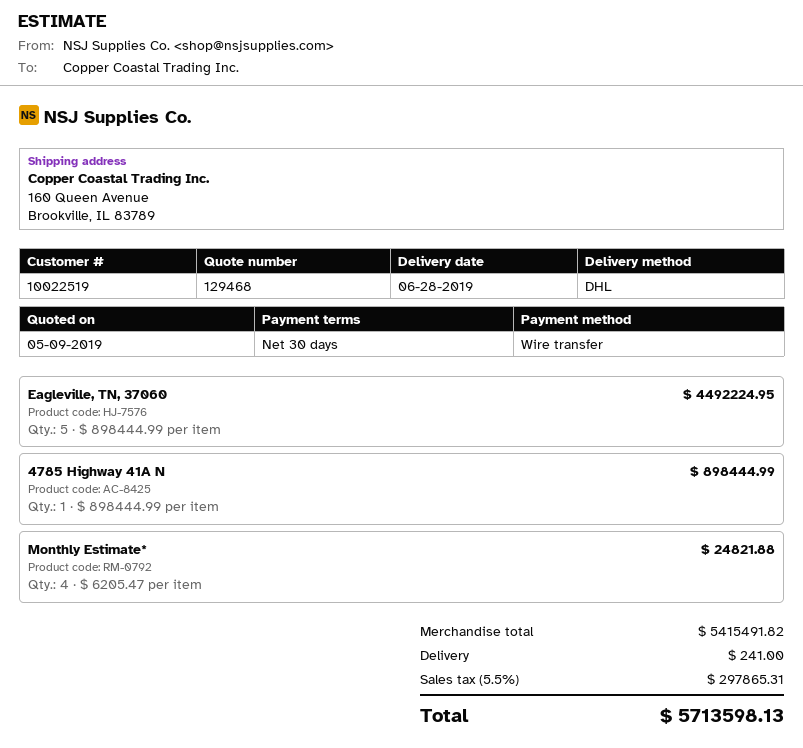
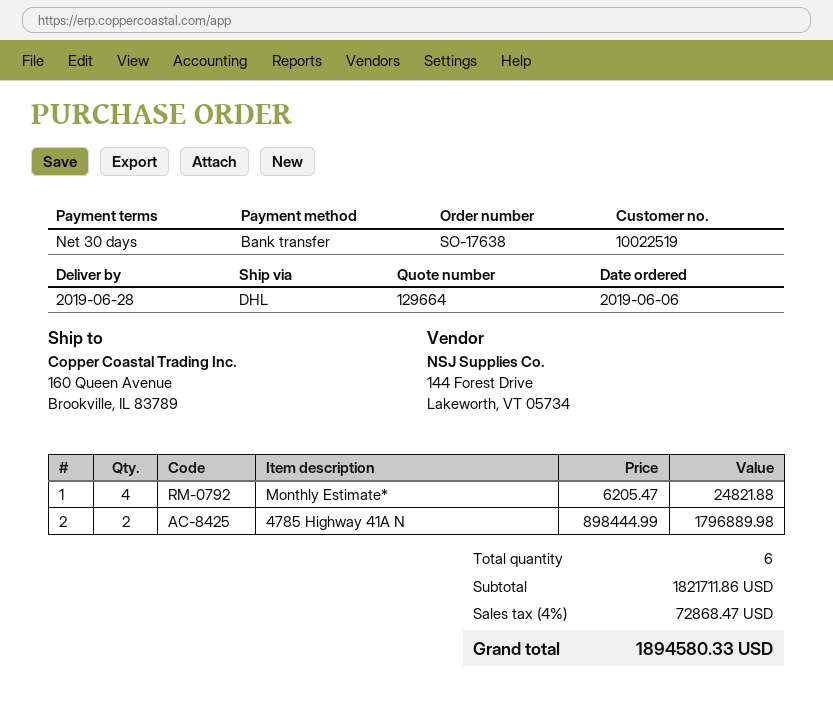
quote number: 129468 -> 129664
Eagleville, TN, 37060: 5 x 898444.99 = 4492224.95 -> none
4785 Highway 41A N: 1 x 898444.99 = 898444.99 -> 2 x 898444.99 = 1796889.98
subtotal: 5415491.82 -> 1821711.86
shipping: 241.00 -> none
tax: 5.5% = 297865.31 -> 4% = 72868.47
total: 5713598.13 -> 1894580.33

